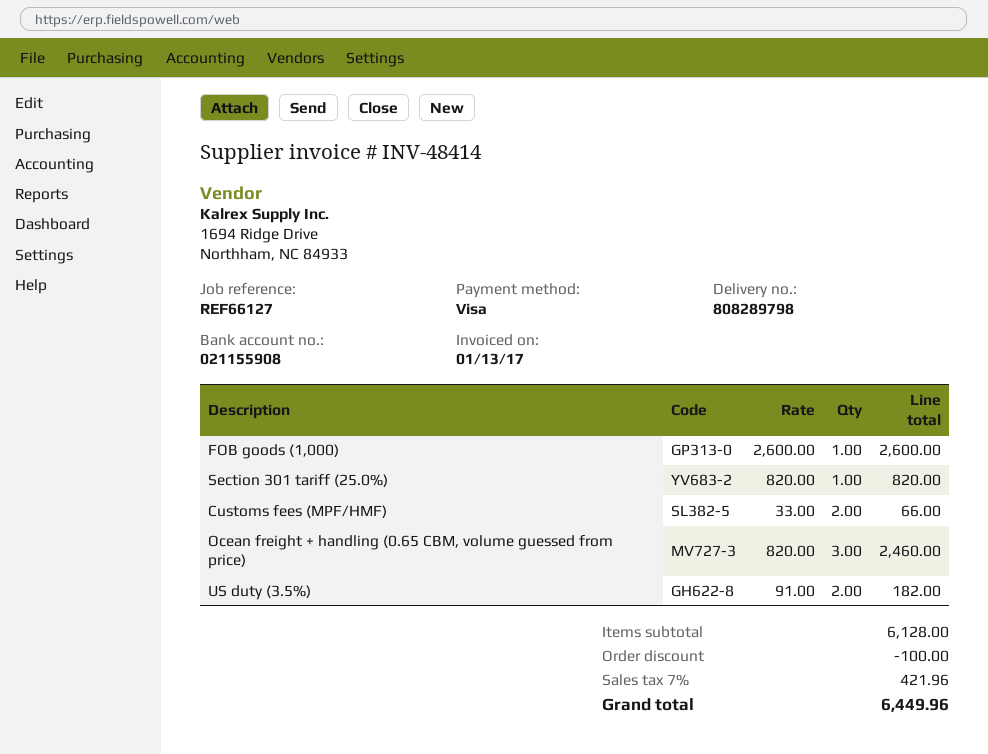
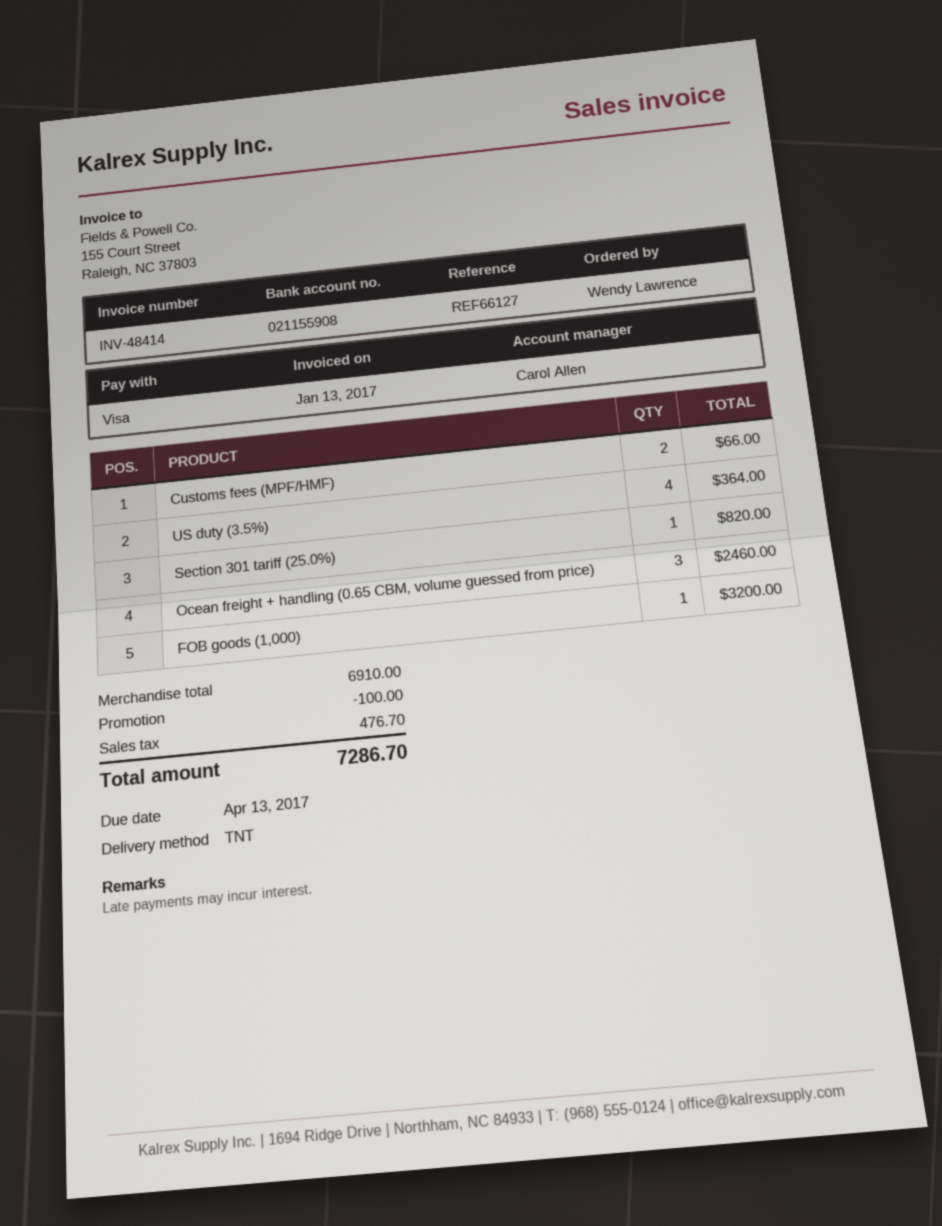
FOB goods (1,000): 1 for 2600.00 -> 1 for 3200.00
US duty (3.5%): 2 for 182.00 -> 4 for 364.00
subtotal: 6128.00 -> 6910.00
tax: 421.96 -> 476.70
total: 6449.96 -> 7286.70

